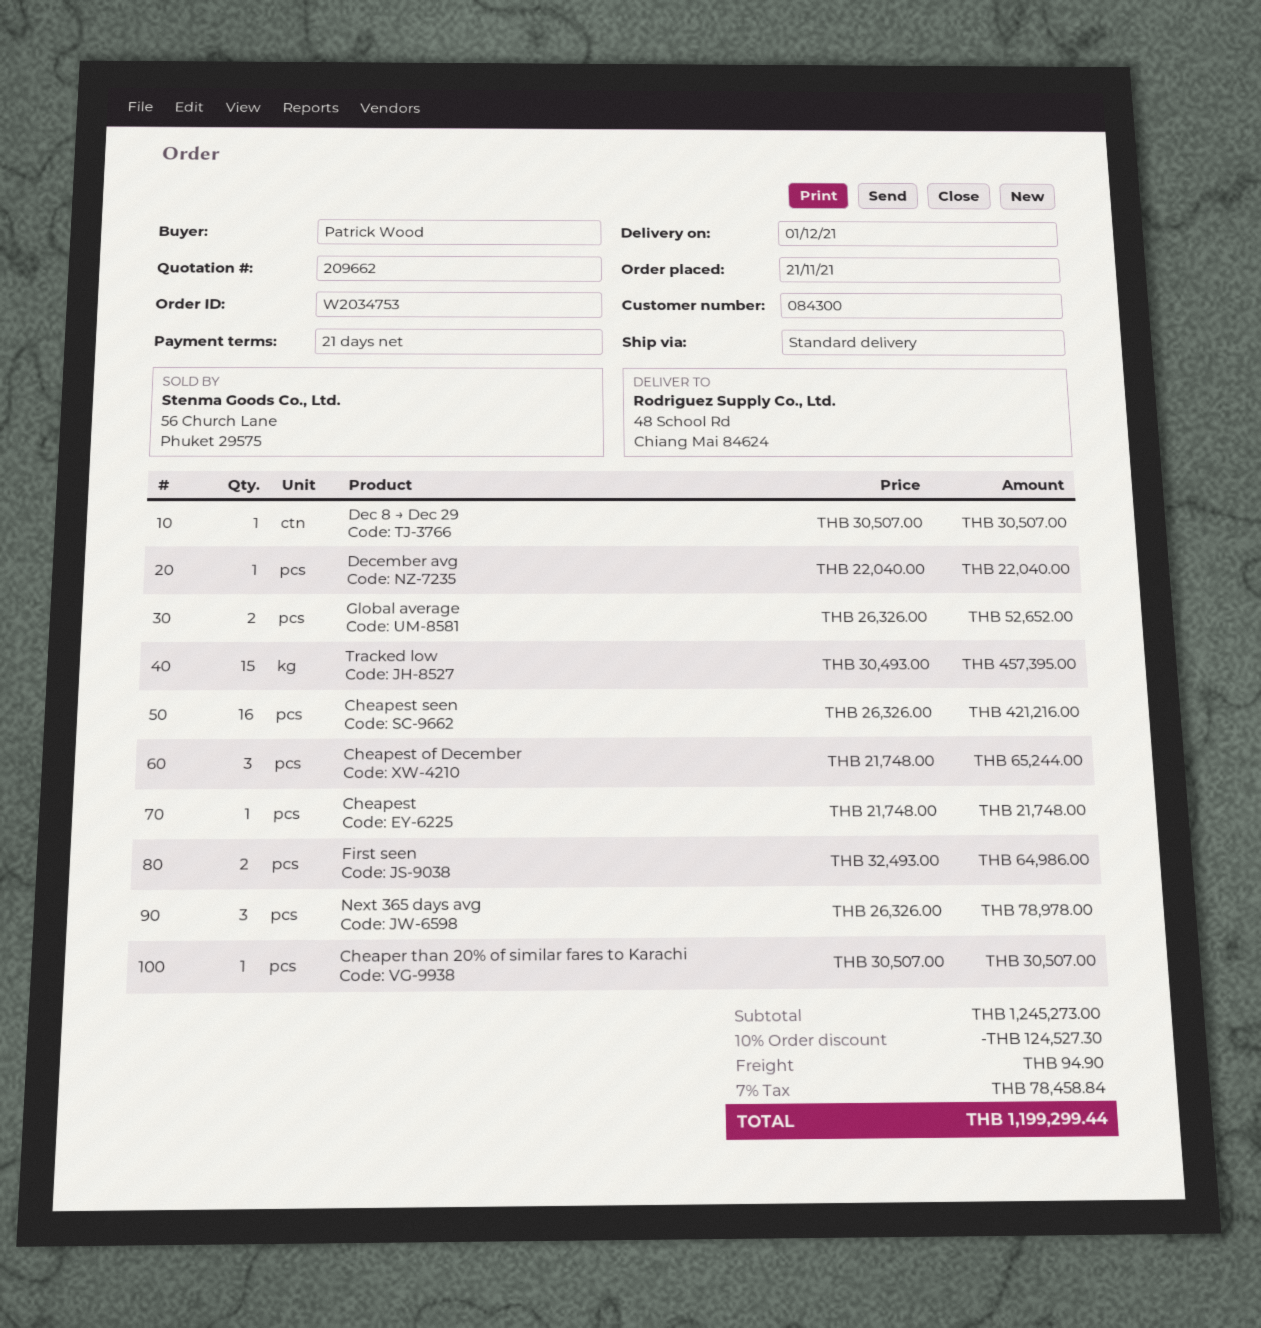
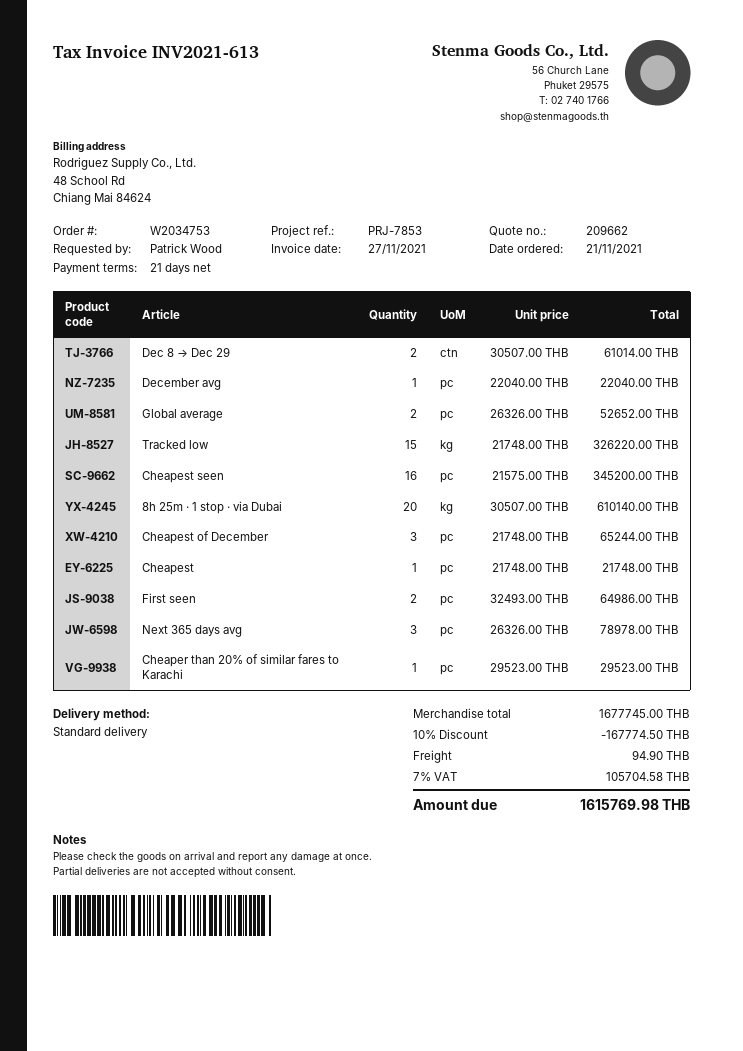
Dec 8 → Dec 29: 1 x 30507.00 = 30507.00 -> 2 x 30507.00 = 61014.00
Tracked low: 15 x 30493.00 = 457395.00 -> 15 x 21748.00 = 326220.00
Cheapest seen: 16 x 26326.00 = 421216.00 -> 16 x 21575.00 = 345200.00
Cheaper than 20% of similar fares to Karachi: 1 x 30507.00 = 30507.00 -> 1 x 29523.00 = 29523.00
8h 25m · 1 stop · via Dubai: none -> 20 x 30507.00 = 610140.00
subtotal: 1245273.00 -> 1677745.00
discount: 10% = 124527.30 -> 10% = 167774.50
tax: 7% = 78458.84 -> 7% = 105704.58
total: 1199299.44 -> 1615769.98

